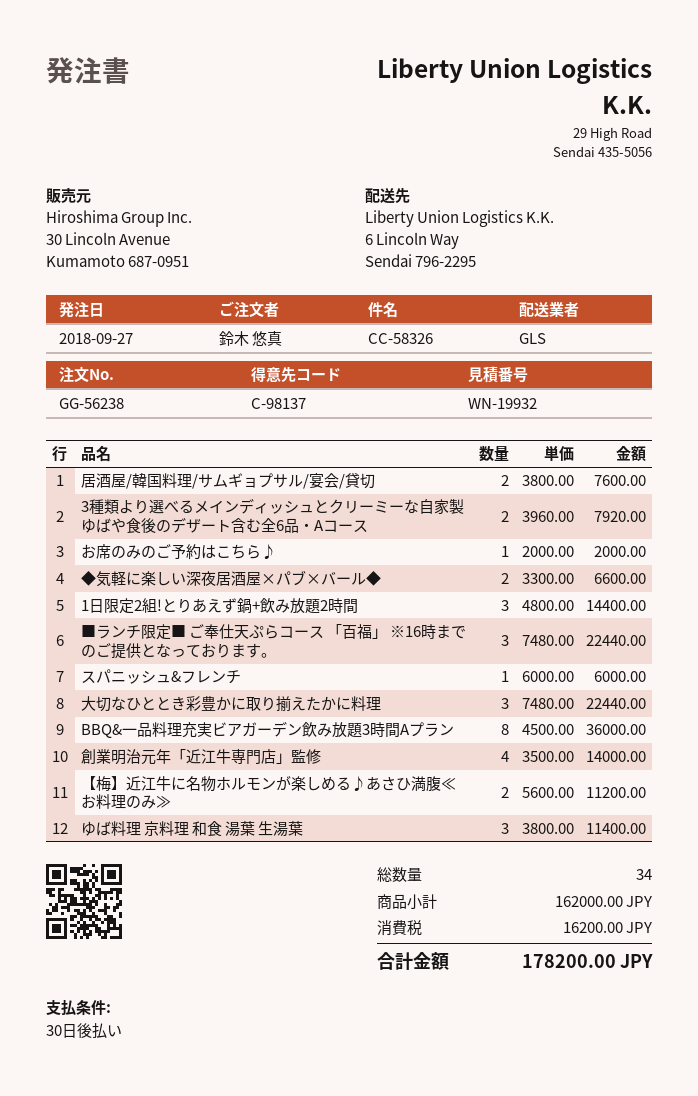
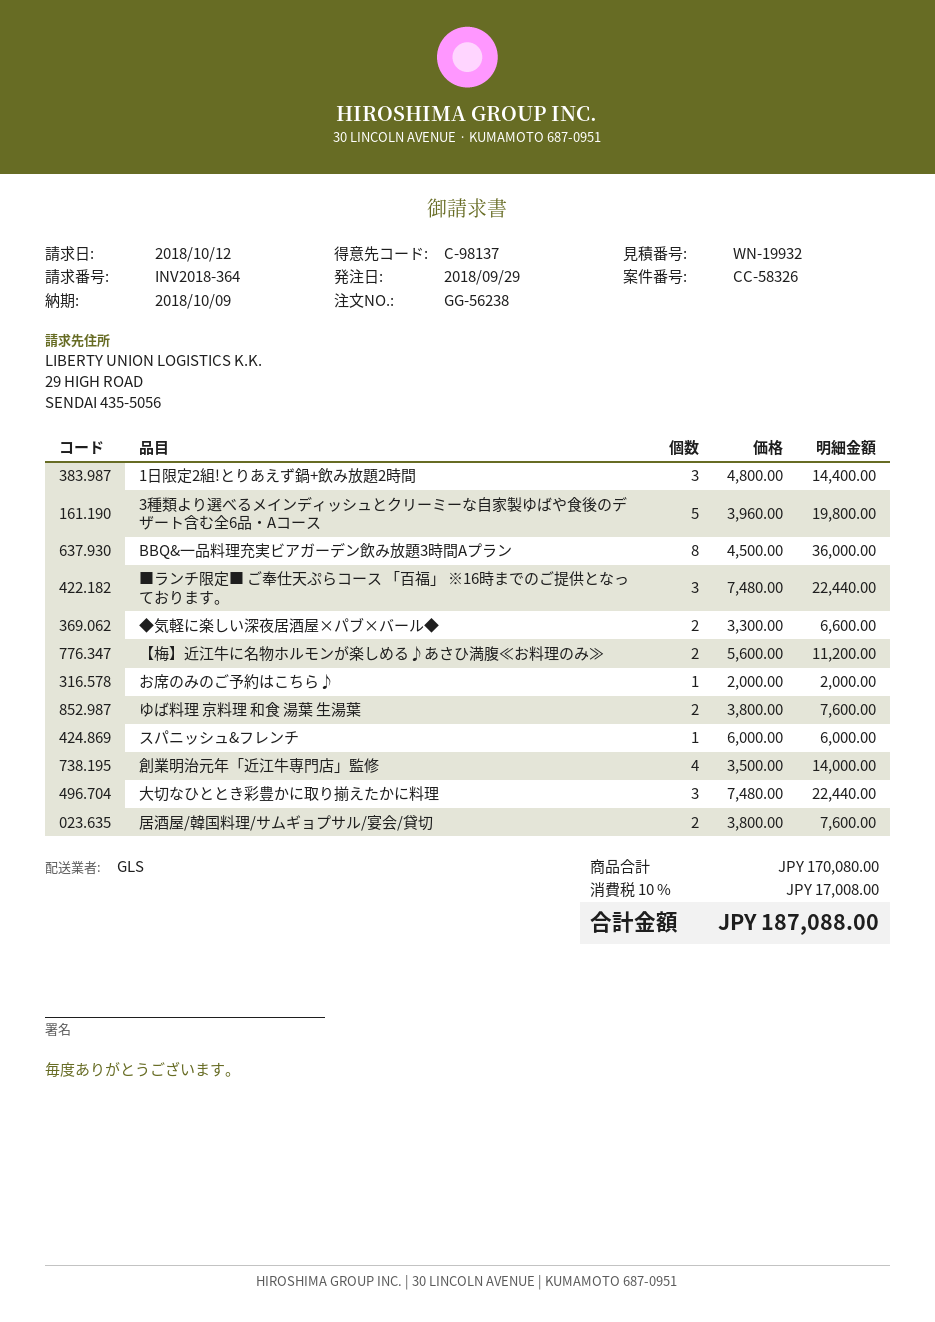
order date: 2018-09-27 -> 2018-09-29
3種類より選べるメインディッシュとクリーミーな自家製ゆばや食後のデザート含む全6品・Aコース: 2 x 3960.00 = 7920.00 -> 5 x 3960.00 = 19800.00
ゆば料理 京料理 和食 湯葉 生湯葉: 3 x 3800.00 = 11400.00 -> 2 x 3800.00 = 7600.00
subtotal: 162000.00 -> 170080.00
tax: 16200.00 -> 17008.00
total: 178200.00 -> 187088.00

